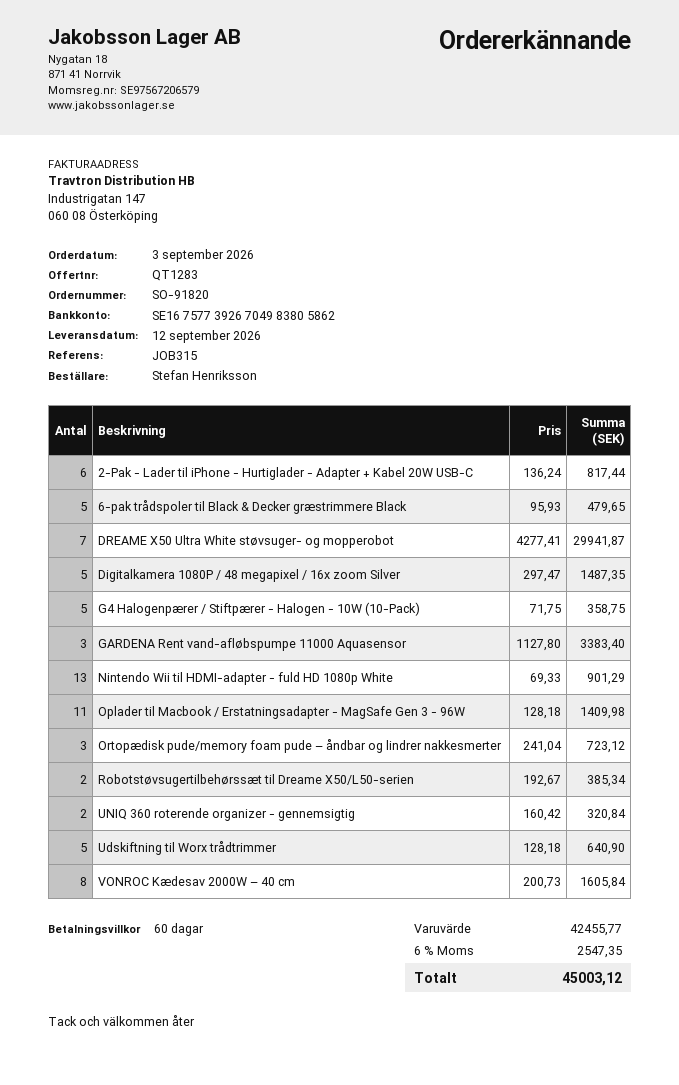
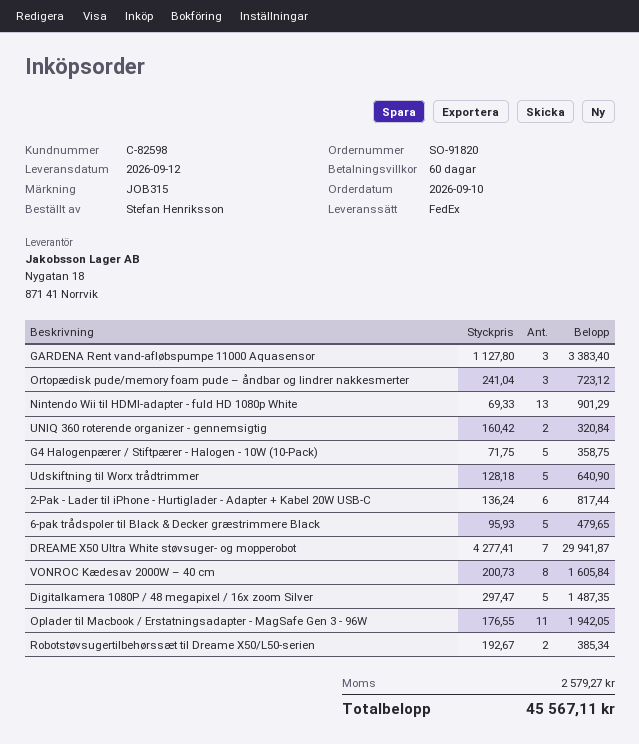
order date: 2026-09-03 -> 2026-09-10
Oplader til Macbook / Erstatningsadapter - MagSafe Gen 3 - 96W: 11 x 128.18 = 1409.98 -> 11 x 176.55 = 1942.05
tax: 2547.35 -> 2579.27
total: 45003.12 -> 45567.11

